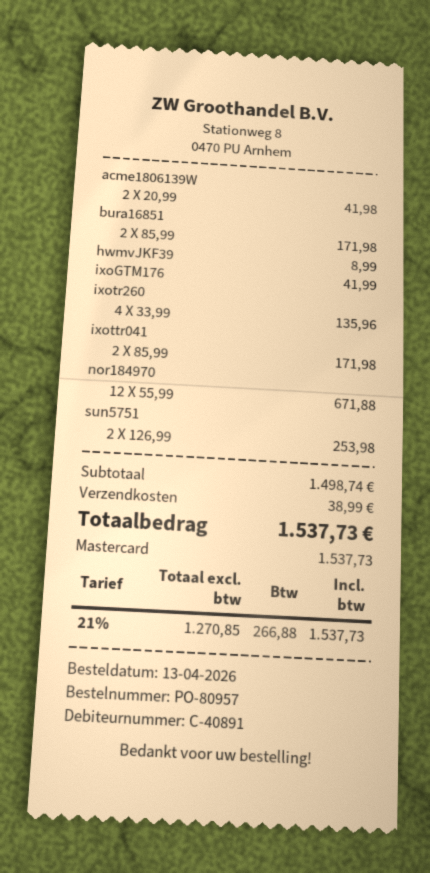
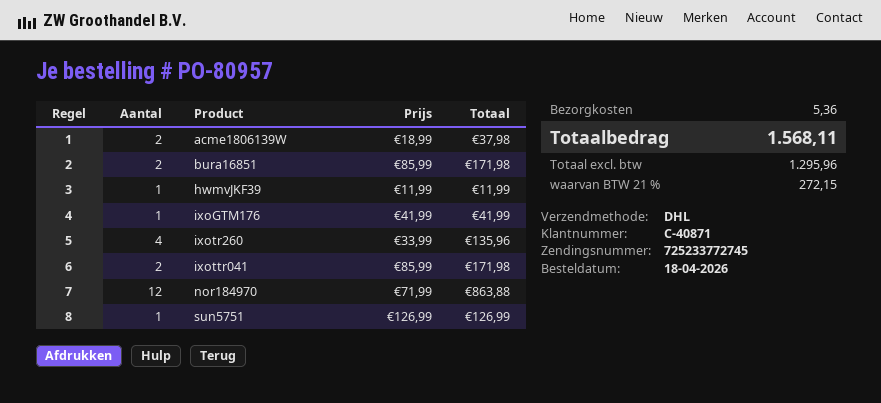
order date: 2026-04-13 -> 2026-04-18
customer number: C-40891 -> C-40871
acme1806139W: 2 x 20.99 = 41.98 -> 2 x 18.99 = 37.98
hwmvJKF39: 1 x 8.99 = 8.99 -> 1 x 11.99 = 11.99
nor184970: 12 x 55.99 = 671.88 -> 12 x 71.99 = 863.88
sun5751: 2 x 126.99 = 253.98 -> 1 x 126.99 = 126.99
shipping: 38.99 -> 5.36
net: 1270.85 -> 1295.96
tax: 21% = 266.88 -> 21% = 272.15
total: 1537.73 -> 1568.11

